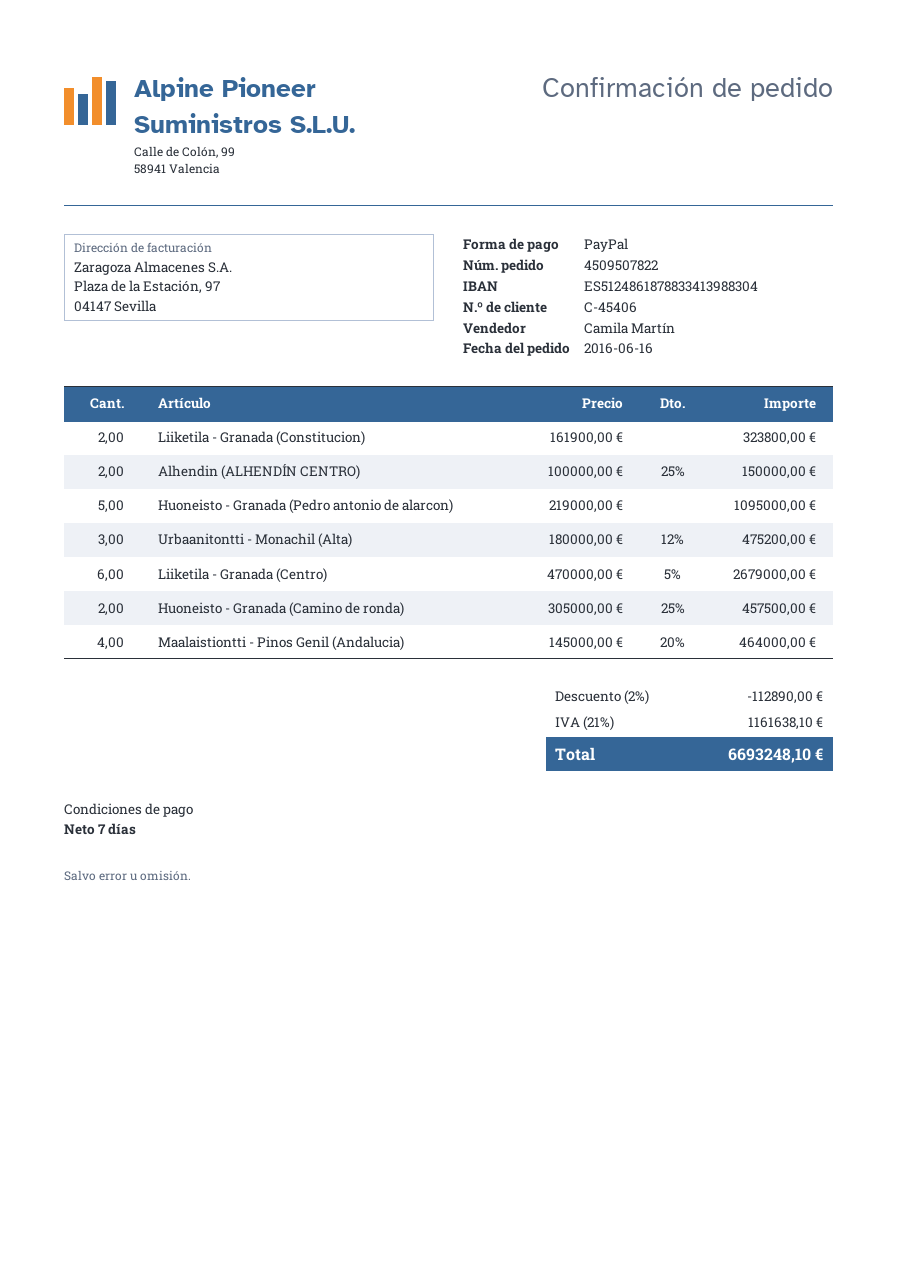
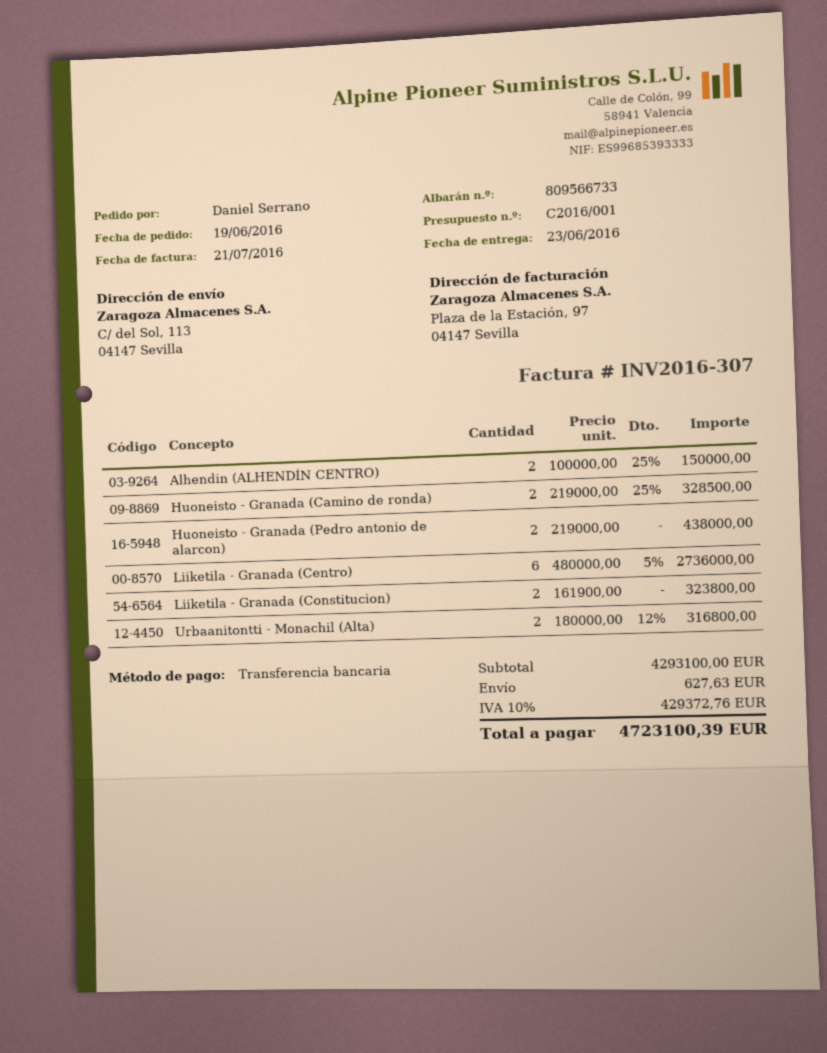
order date: 2016-06-16 -> 2016-06-19
payment method: PayPal -> bank transfer
Huoneisto - Granada (Pedro antonio de alarcon): 5 x 219000.00 = 1095000.00 -> 2 x 219000.00 = 438000.00
Urbaanitontti - Monachil (Alta): 3 x 180000.00 - 12% = 475200.00 -> 2 x 180000.00 - 12% = 316800.00
Liiketila - Granada (Centro): 6 x 470000.00 - 5% = 2679000.00 -> 6 x 480000.00 - 5% = 2736000.00
Huoneisto - Granada (Camino de ronda): 2 x 305000.00 - 25% = 457500.00 -> 2 x 219000.00 - 25% = 328500.00
Maalaistiontti - Pinos Genil (Andalucia): 4 x 145000.00 - 20% = 464000.00 -> none
discount: 2% = 112890.00 -> none
shipping: none -> 627.63
tax: 21% = 1161638.10 -> 10% = 429372.76
total: 6693248.10 -> 4723100.39

